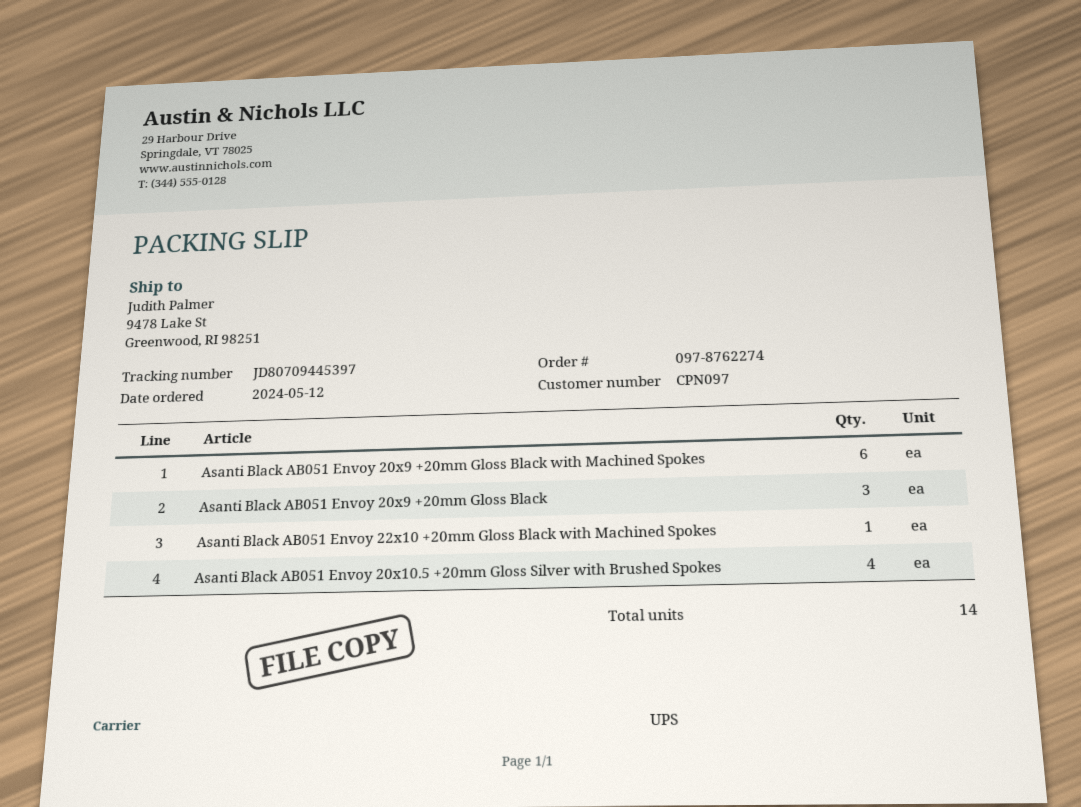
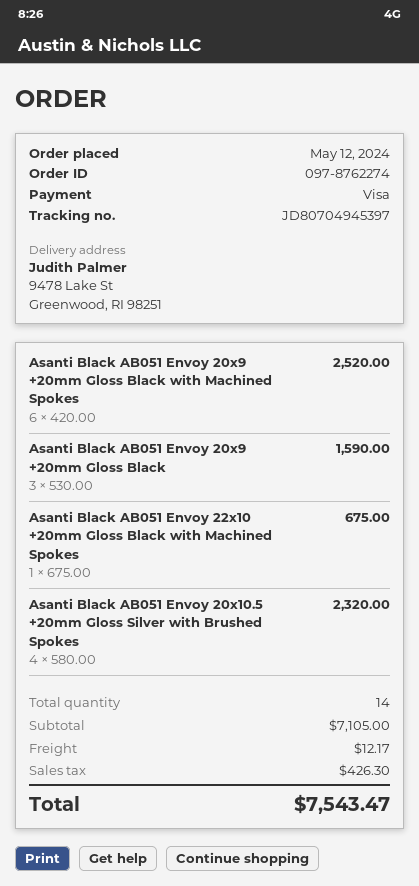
tracking number: JD80709445397 -> JD80704945397

